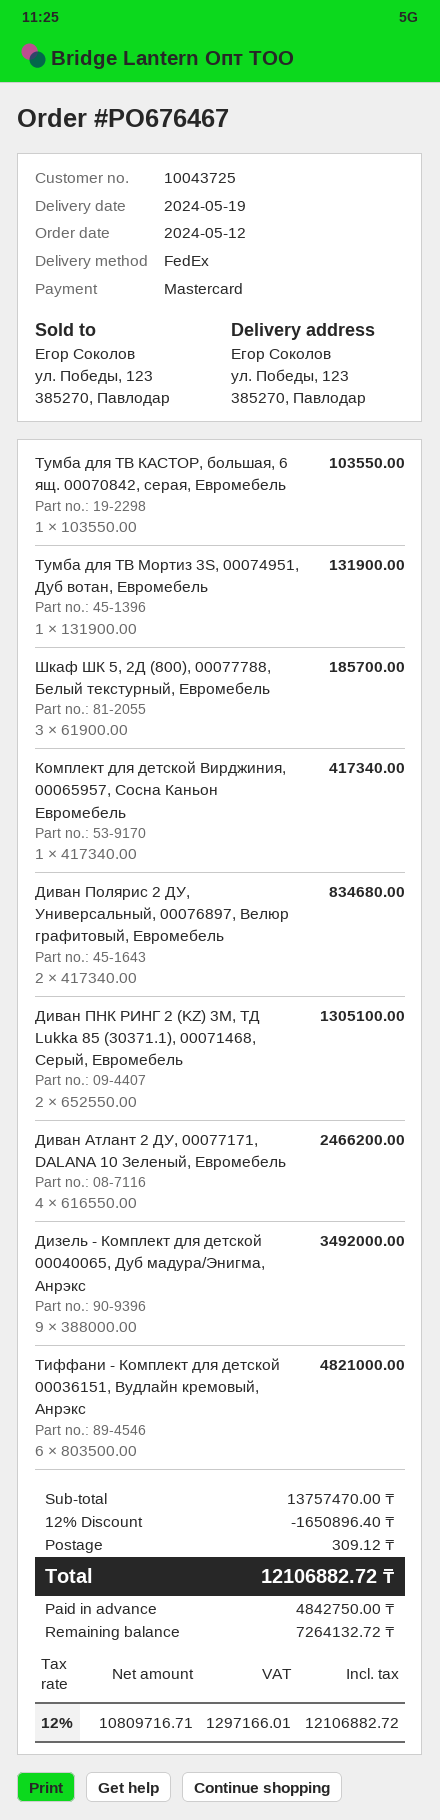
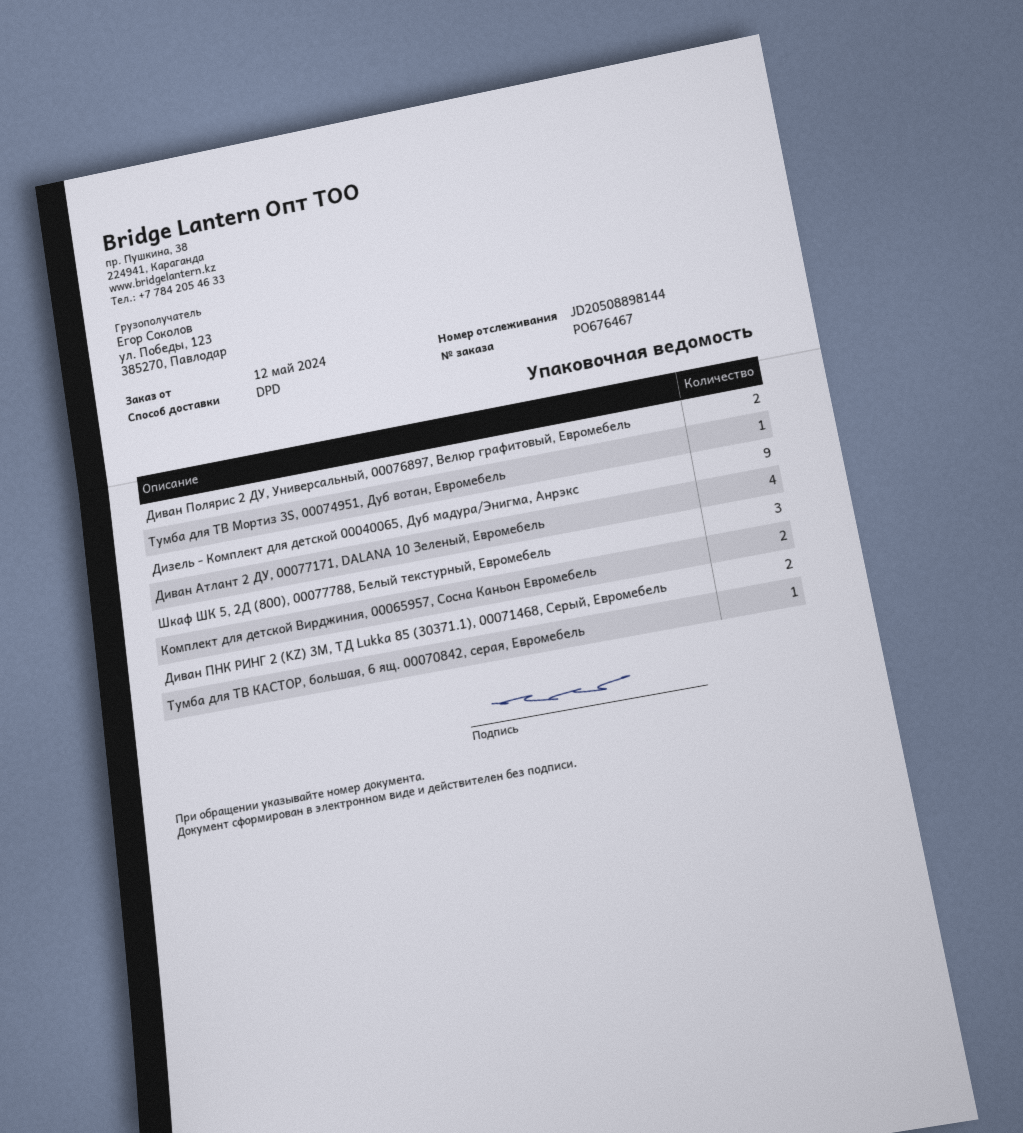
shipping method: FedEx -> DPD
Комплект для детской Вирджиния, 00065957, Сосна Каньон Евромебель: 1 -> 2
Тиффани - Комплект для детской 00036151, Вудлайн кремовый, Анрэкс: 6 -> none

